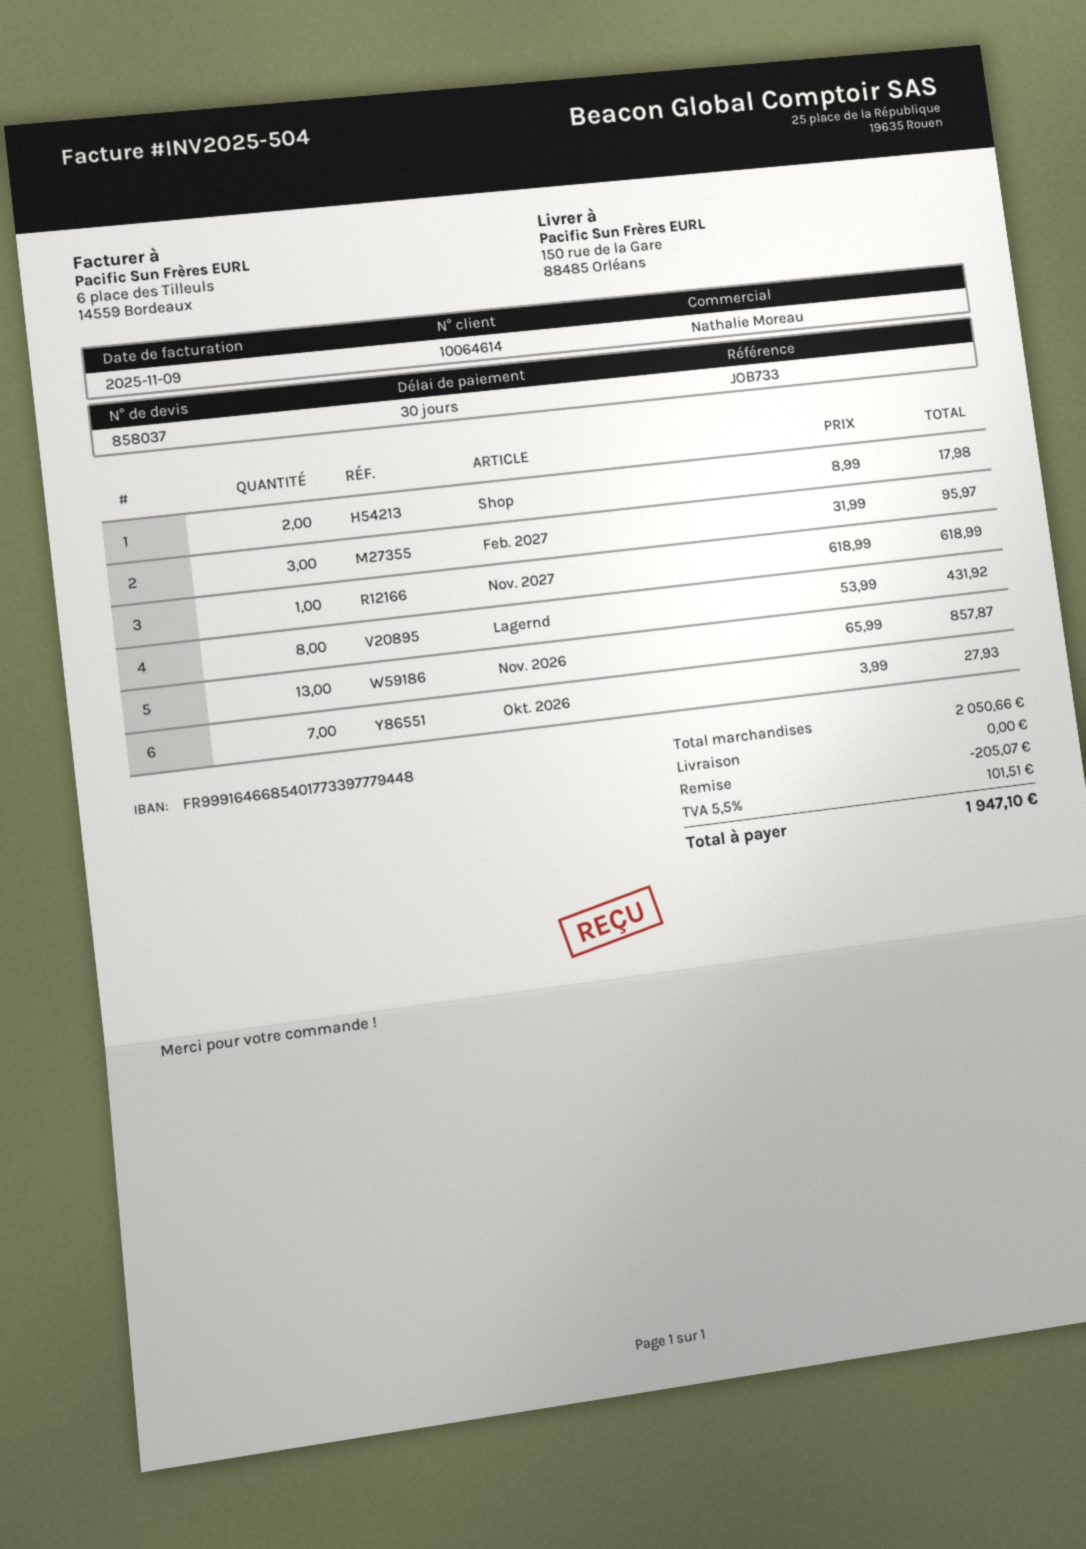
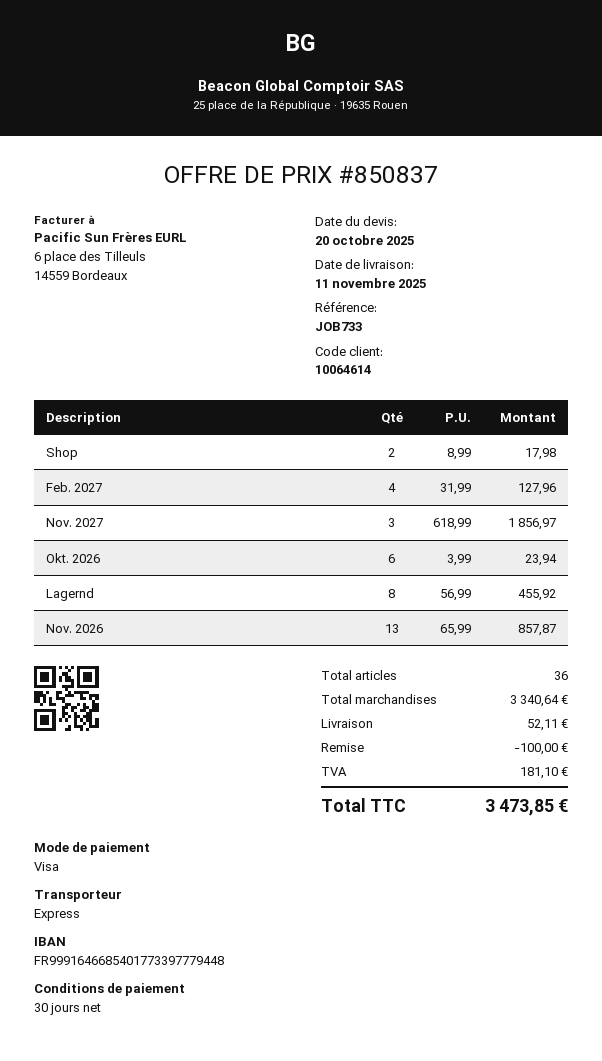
quote number: 858037 -> 850837
Feb. 2027: 3 x 31.99 = 95.97 -> 4 x 31.99 = 127.96
Nov. 2027: 1 x 618.99 = 618.99 -> 3 x 618.99 = 1856.97
Lagernd: 8 x 53.99 = 431.92 -> 8 x 56.99 = 455.92
Okt. 2026: 7 x 3.99 = 27.93 -> 6 x 3.99 = 23.94
subtotal: 2050.66 -> 3340.64
discount: 205.07 -> 100.00
shipping: 0.00 -> 52.11
tax: 101.51 -> 181.10
total: 1947.10 -> 3473.85

